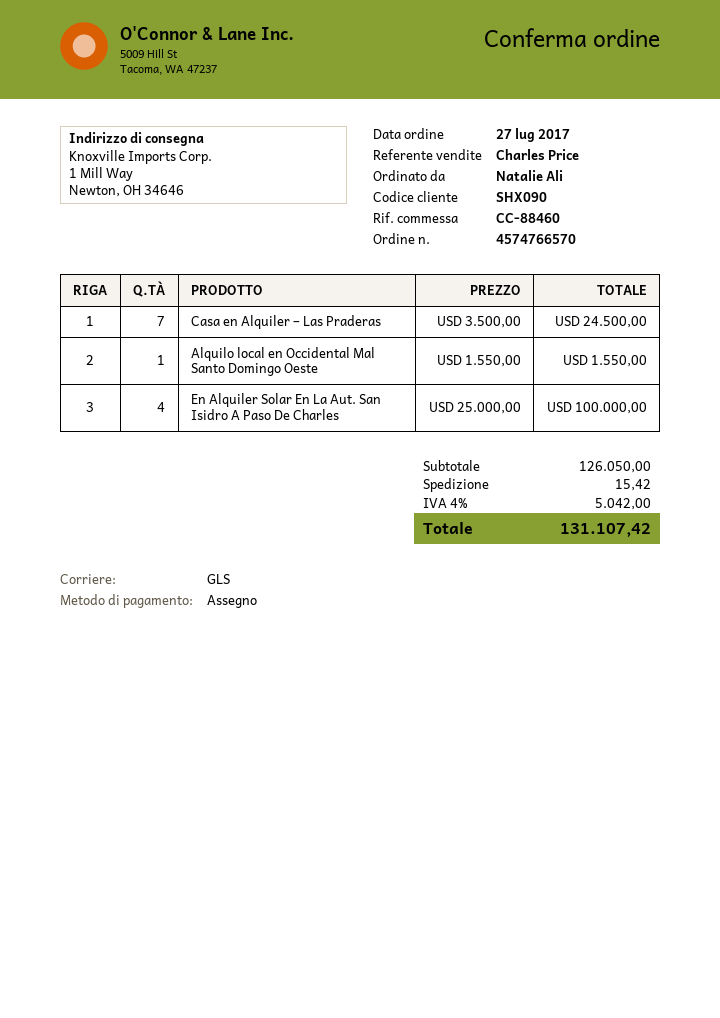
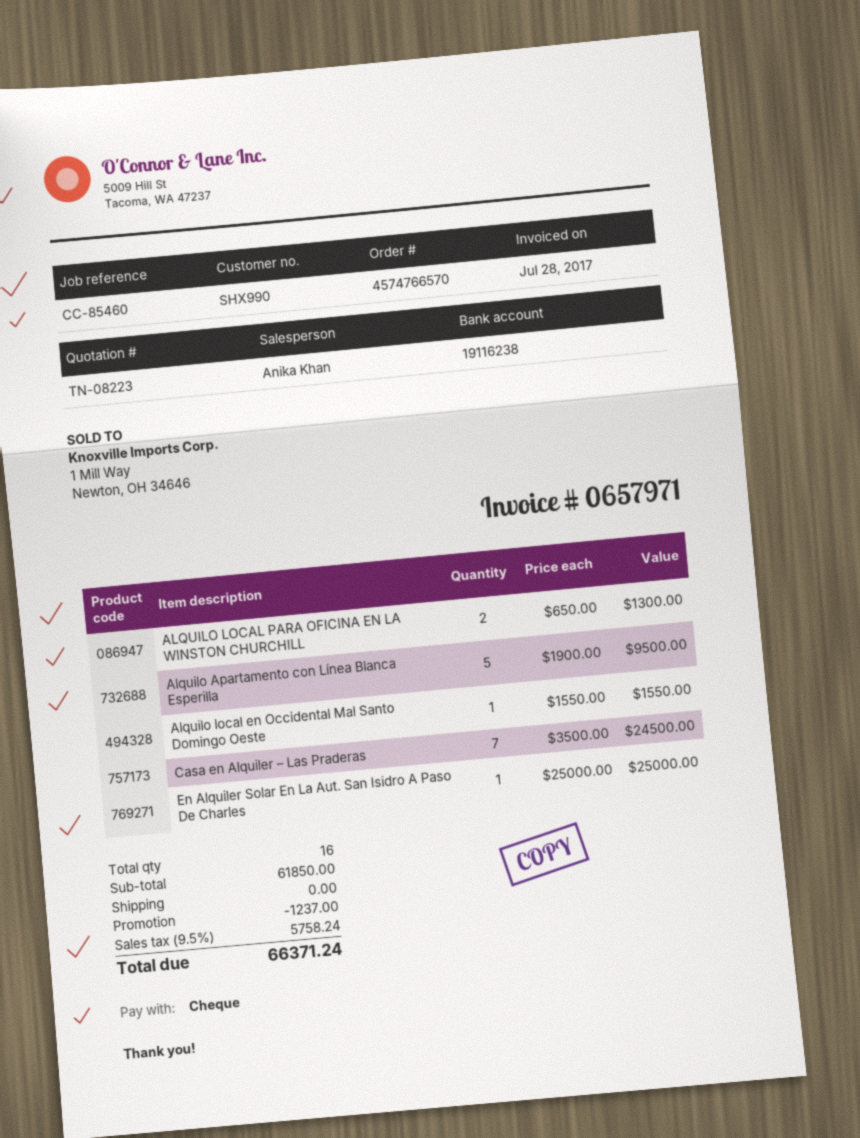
customer number: SHX090 -> SHX990
reference: CC-88460 -> CC-85460
sales rep: Charles Price -> Anika Khan
En Alquiler Solar En La Aut. San Isidro A Paso De Charles: 4 x 25000.00 = 100000.00 -> 1 x 25000.00 = 25000.00
ALQUILO LOCAL PARA OFICINA EN LA WINSTON CHURCHILL: none -> 2 x 650.00 = 1300.00
Alquilo Apartamento con Línea Blanca Esperilla: none -> 5 x 1900.00 = 9500.00
subtotal: 126050.00 -> 61850.00
discount: none -> 1237.00
shipping: 15.42 -> 0.00
tax: 4% = 5042.00 -> 9.5% = 5758.24
total: 131107.42 -> 66371.24

